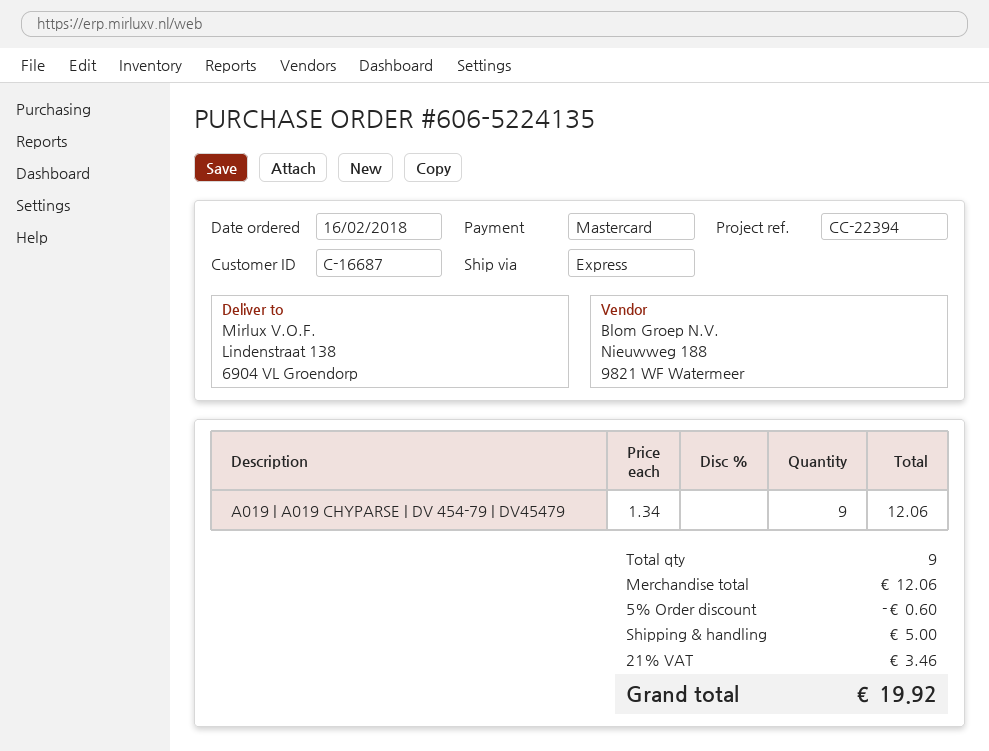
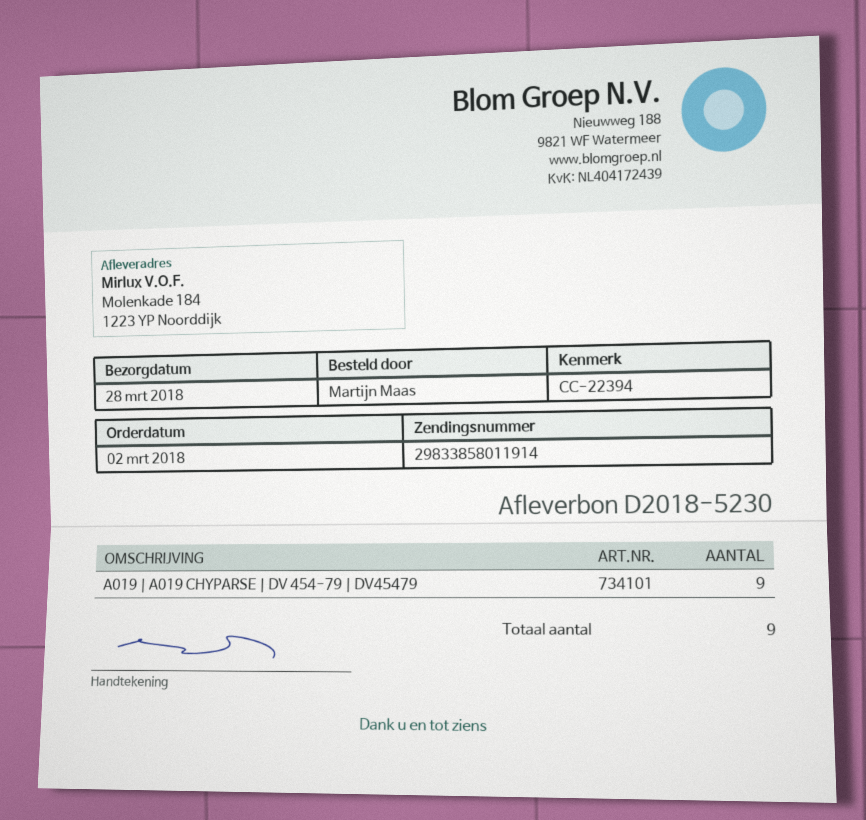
order date: 2018-02-16 -> 2018-03-02
ship to: Lindenstraat 138, 6904 VL Groendorp -> Molenkade 184, 1223 YP Noorddijk

